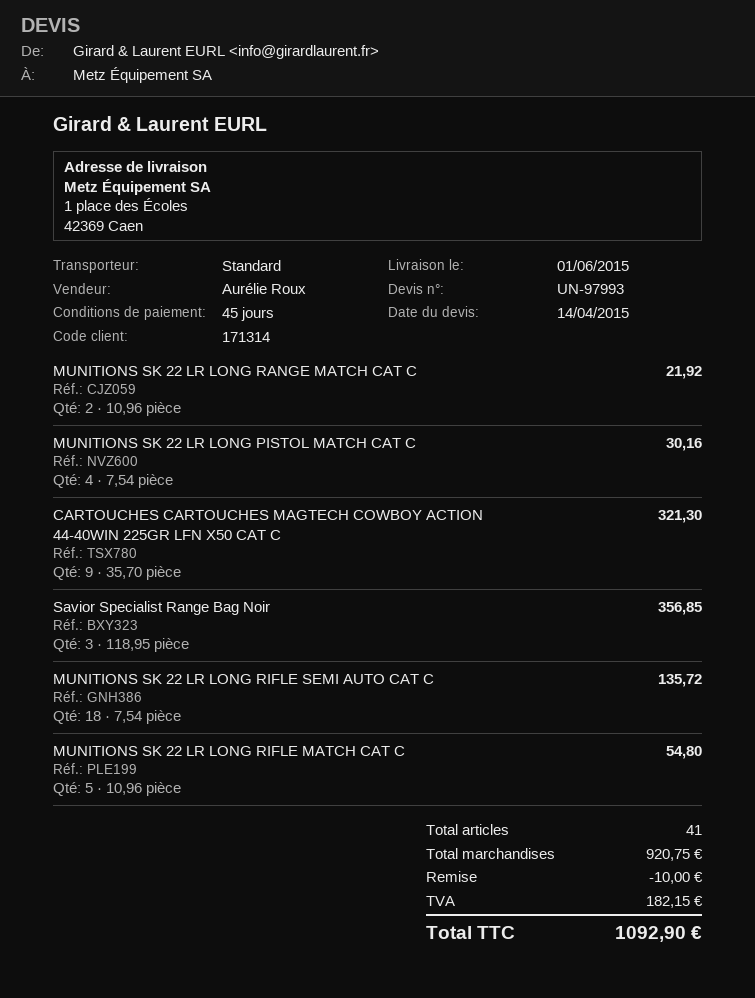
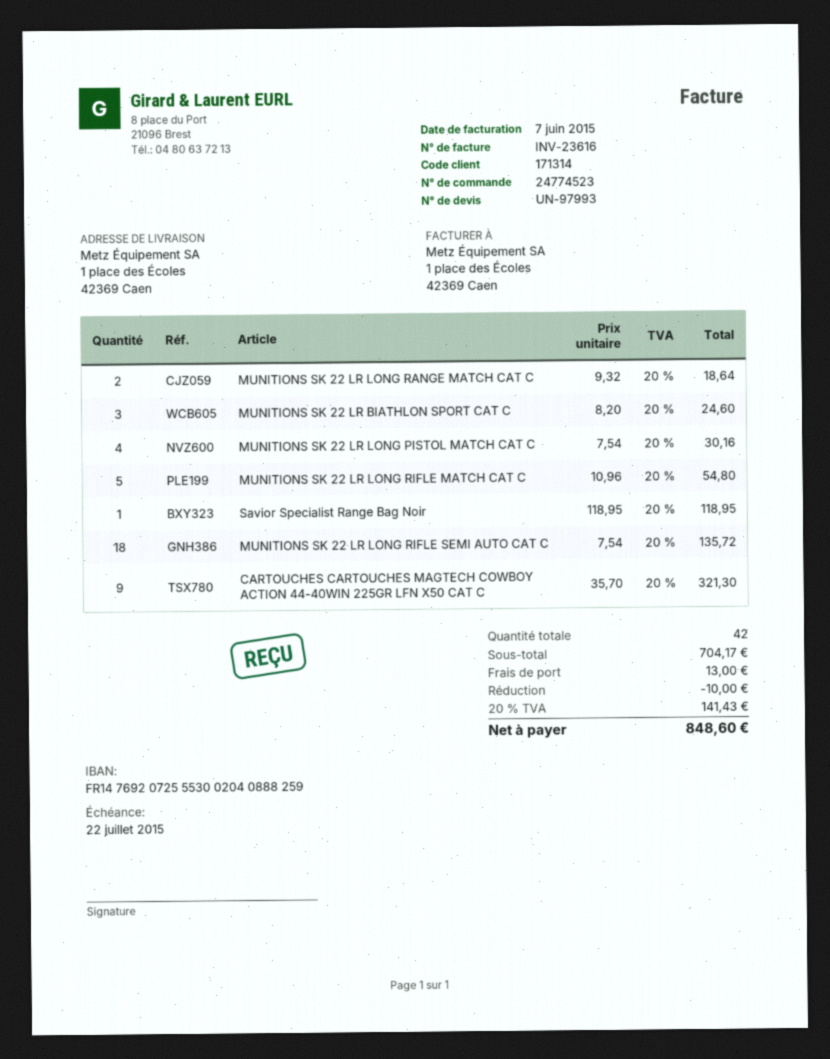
MUNITIONS SK 22 LR LONG RANGE MATCH CAT C: 2 x 10.96 = 21.92 -> 2 x 9.32 = 18.64
Savior Specialist Range Bag Noir: 3 x 118.95 = 356.85 -> 1 x 118.95 = 118.95
MUNITIONS SK 22 LR BIATHLON SPORT CAT C: none -> 3 x 8.20 = 24.60
total quantity: 41 -> 42
subtotal: 920.75 -> 704.17
shipping: none -> 13.00
tax: 182.15 -> 141.43
total: 1092.90 -> 848.60

